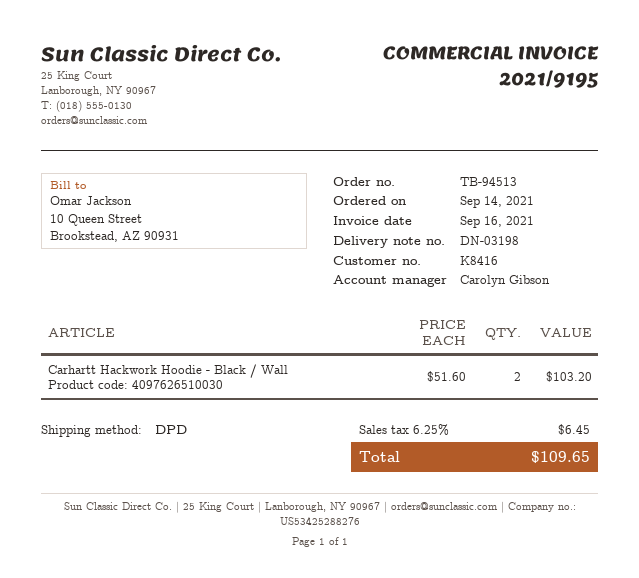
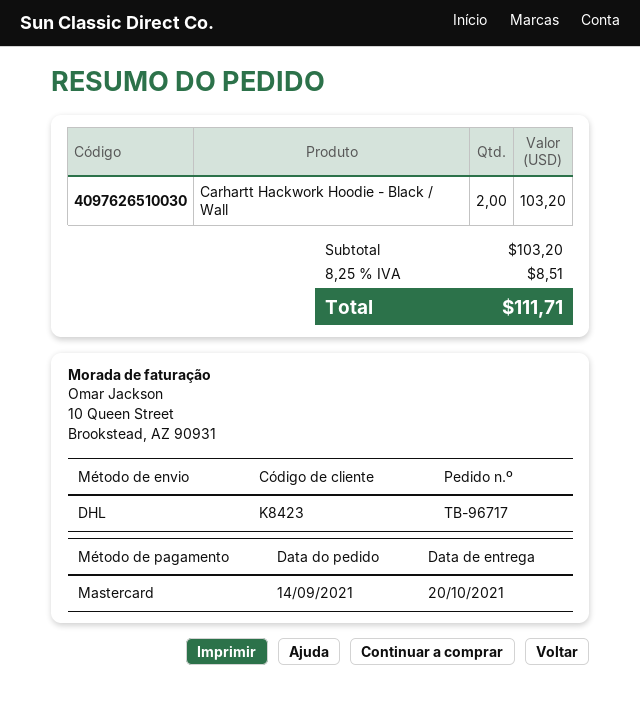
order number: TB-94513 -> TB-96717
customer number: K8416 -> K8423
shipping method: DPD -> DHL
tax: 6.25% = 6.45 -> 8.25% = 8.51
total: 109.65 -> 111.71

